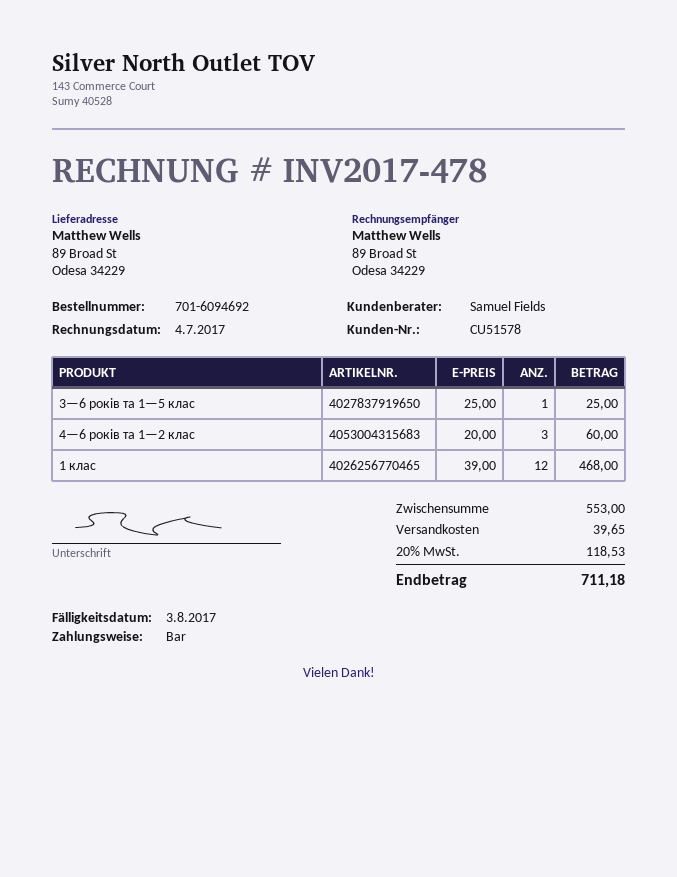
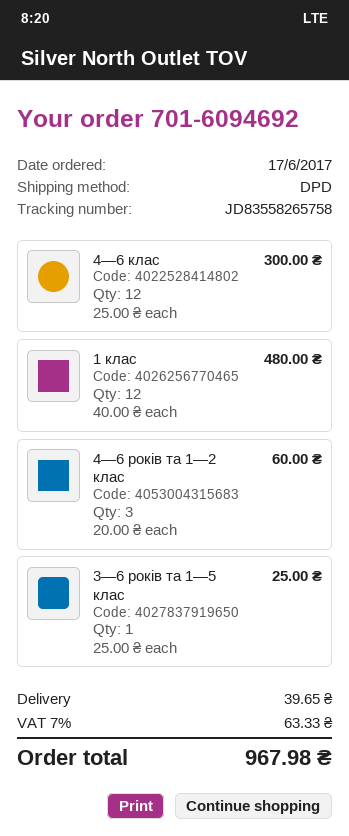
1 клас: 12 x 39.00 = 468.00 -> 12 x 40.00 = 480.00
4—6 клас: none -> 12 x 25.00 = 300.00
tax: 20% = 118.53 -> 7% = 63.33
total: 711.18 -> 967.98

